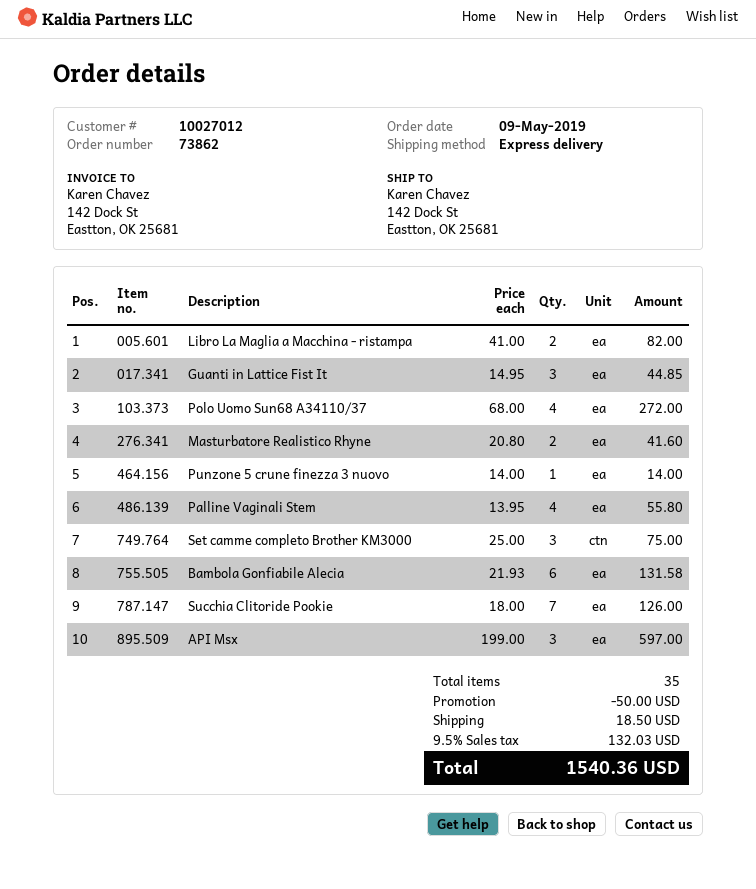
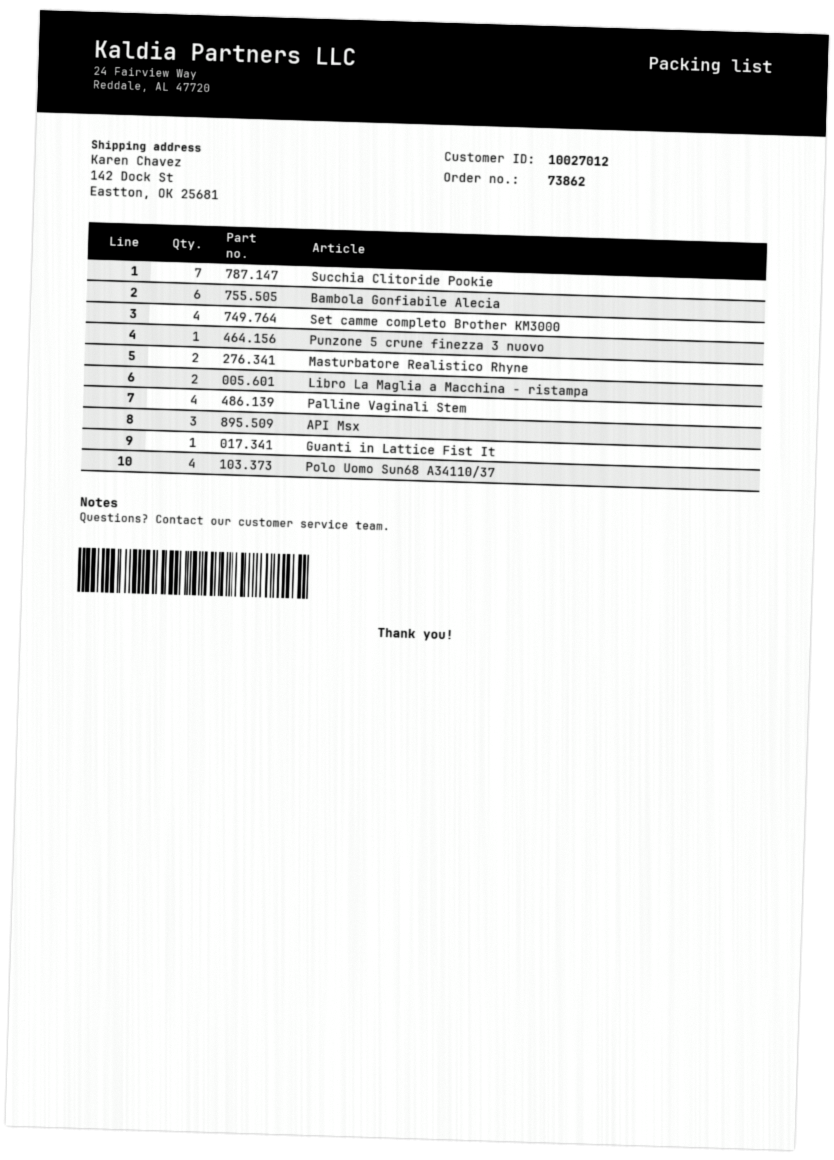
Guanti in Lattice Fist It: 3 -> 1
Set camme completo Brother KM3000: 3 -> 4

